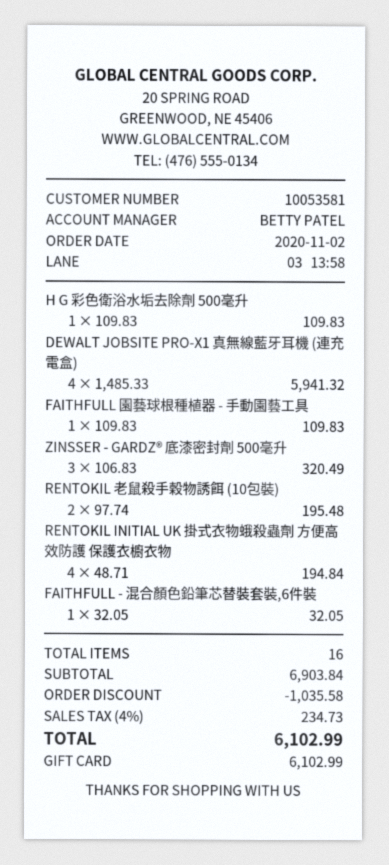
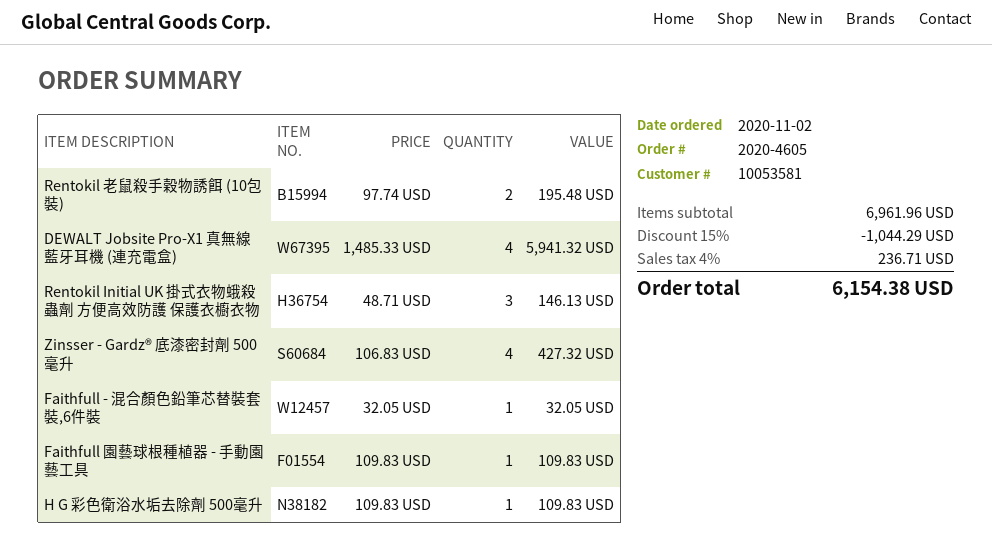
ZINSSER - GARDZ® 底漆密封劑 500毫升: 3 x 106.83 = 320.49 -> 4 x 106.83 = 427.32
RENTOKIL INITIAL UK 掛式衣物蛾殺蟲劑 方便高效防護 保護衣櫥衣物: 4 x 48.71 = 194.84 -> 3 x 48.71 = 146.13
subtotal: 6903.84 -> 6961.96
discount: 1035.58 -> 1044.29
tax: 4% = 234.73 -> 4% = 236.71
total: 6102.99 -> 6154.38

